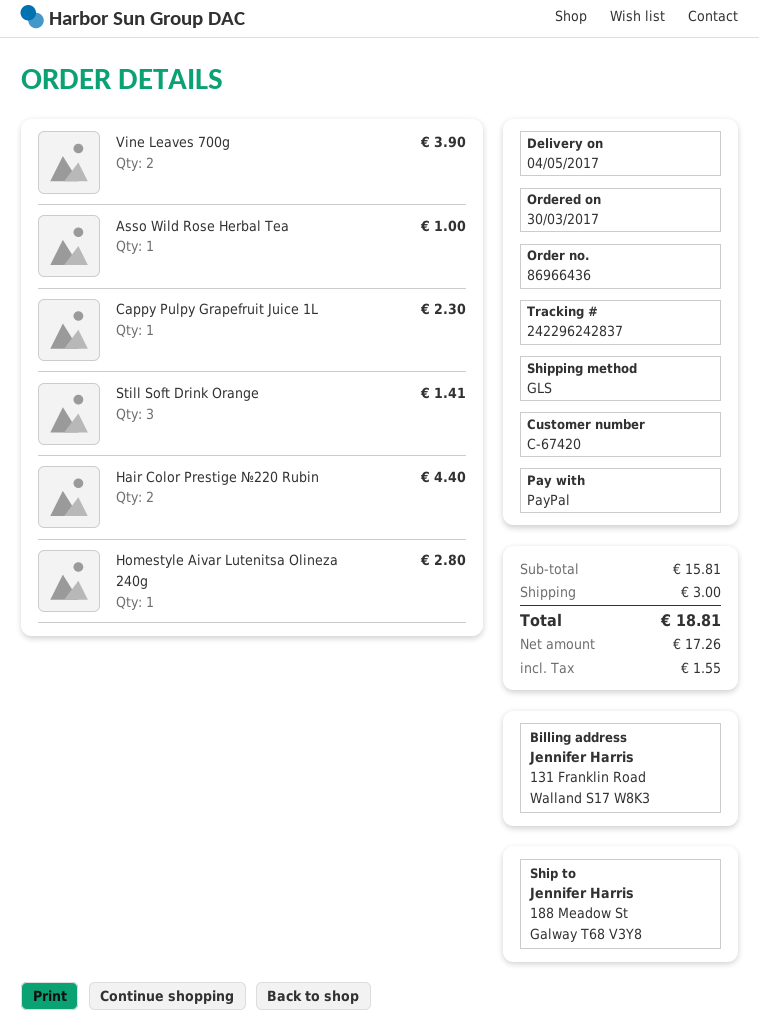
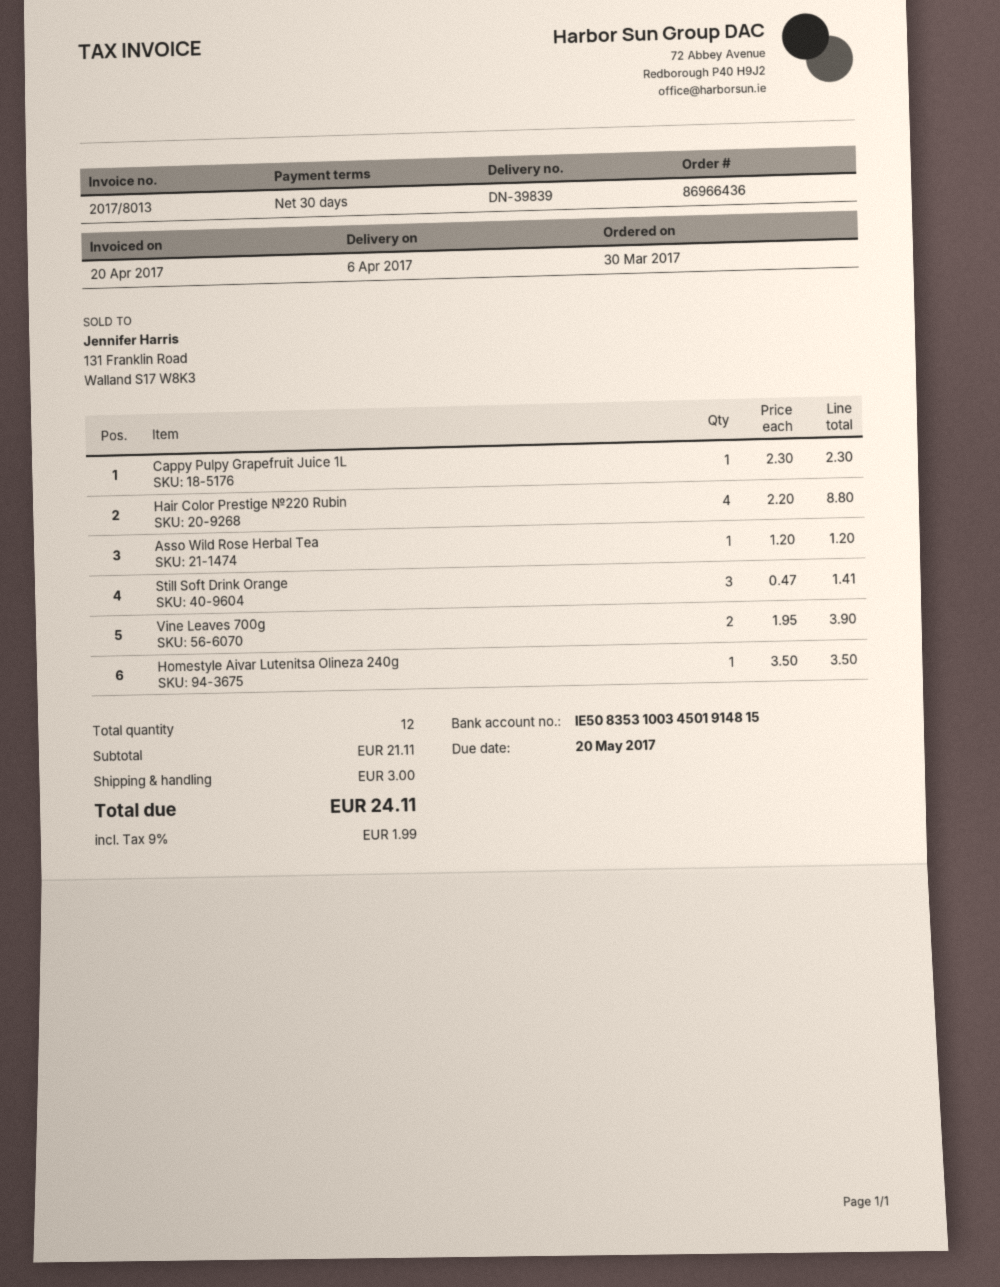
delivery date: 2017-05-04 -> 2017-04-06
Asso Wild Rose Herbal Tea: 1 for 1.00 -> 1 for 1.20
Hair Color Prestige №220 Rubin: 2 for 4.40 -> 4 for 8.80
Homestyle Aivar Lutenitsa Olineza 240g: 1 for 2.80 -> 1 for 3.50
subtotal: 15.81 -> 21.11
tax: 1.55 -> 1.99
total: 18.81 -> 24.11

